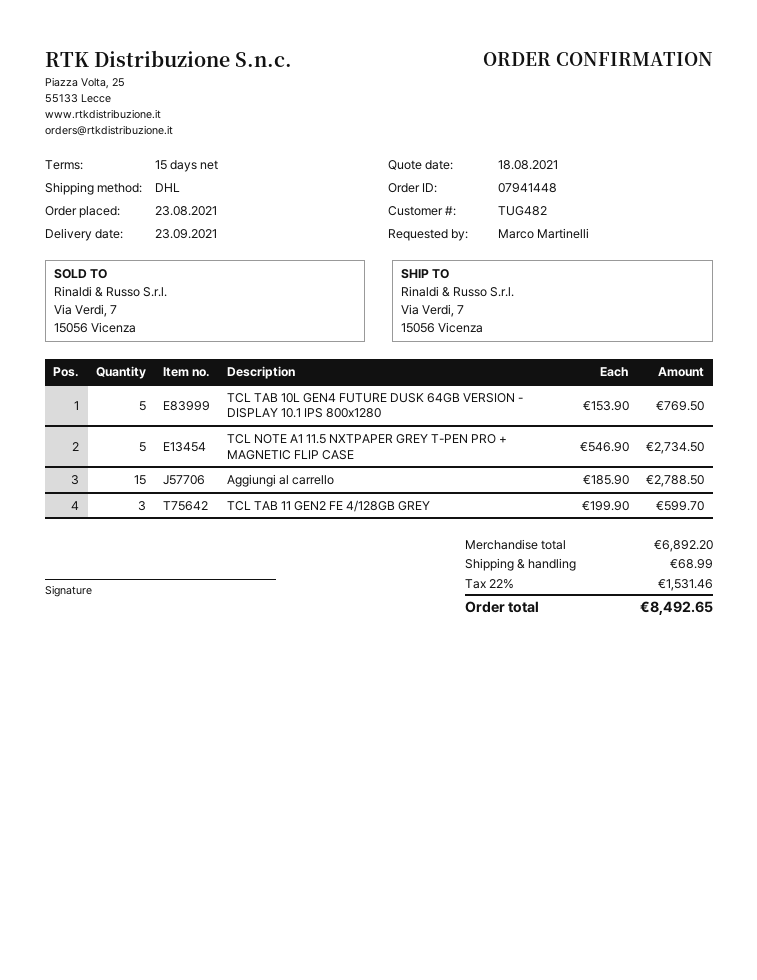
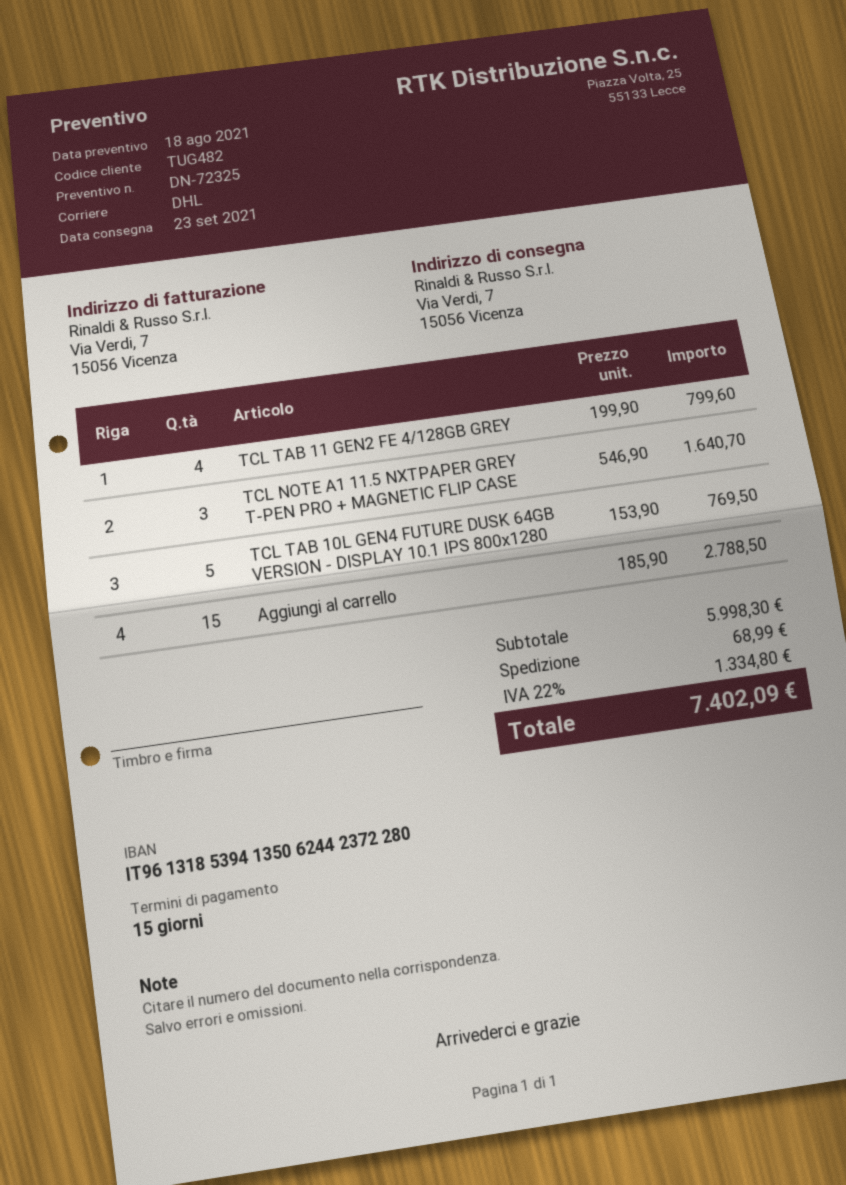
TCL NOTE A1 11.5 NXTPAPER GREY T-PEN PRO + MAGNETIC FLIP CASE: 5 x 546.90 = 2734.50 -> 3 x 546.90 = 1640.70
TCL TAB 11 GEN2 FE 4/128GB GREY: 3 x 199.90 = 599.70 -> 4 x 199.90 = 799.60
subtotal: 6892.20 -> 5998.30
tax: 22% = 1531.46 -> 22% = 1334.80
total: 8492.65 -> 7402.09

